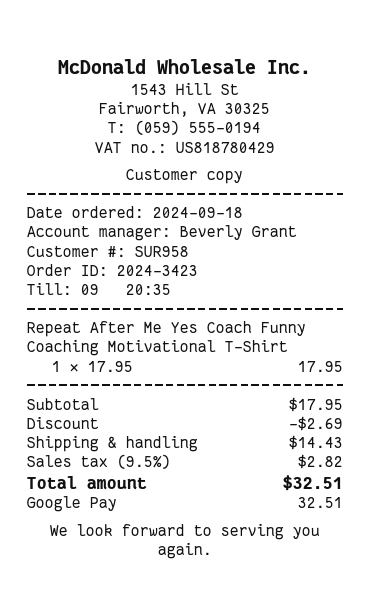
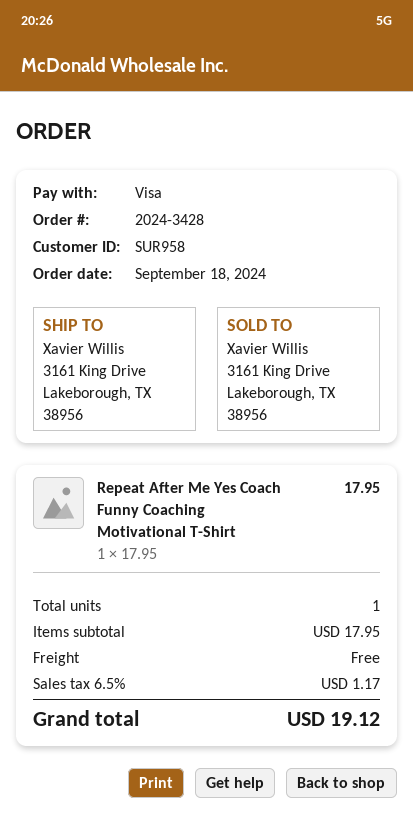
order number: 2024-3423 -> 2024-3428
payment method: Google Pay -> Visa
discount: 2.69 -> none
shipping: 14.43 -> 0.00
tax: 9.5% = 2.82 -> 6.5% = 1.17
total: 32.51 -> 19.12

